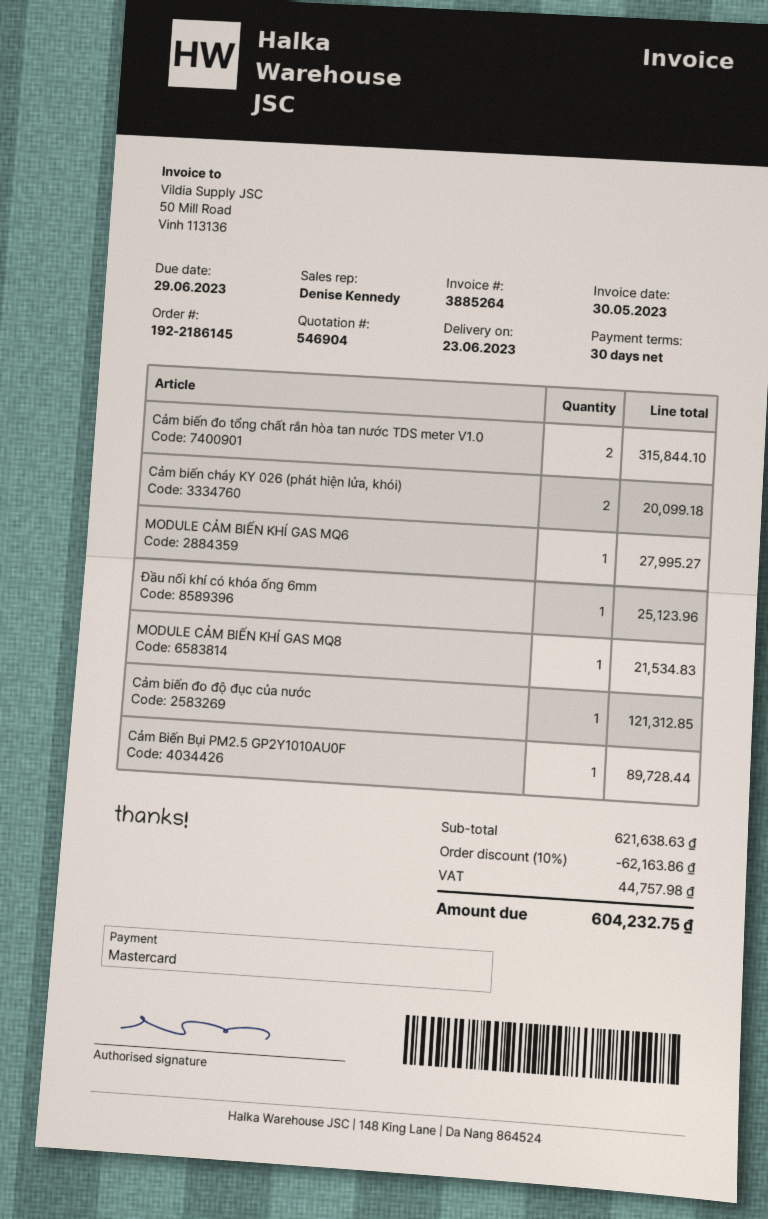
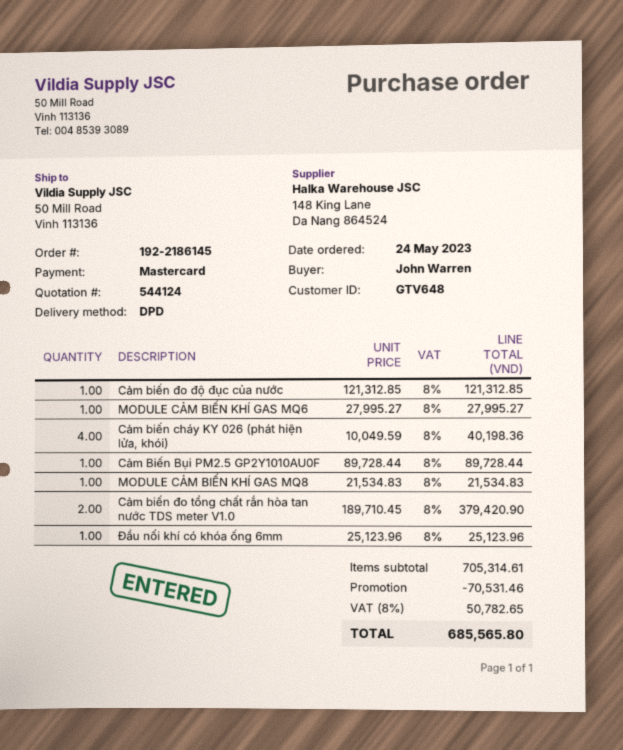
quote number: 546904 -> 544124
Cảm biến đo tổng chất rắn hòa tan nước TDS meter V1.0: 2 for 315844.10 -> 2 for 379420.90
Cảm biến cháy KY 026 (phát hiện lửa, khói): 2 for 20099.18 -> 4 for 40198.36
subtotal: 621638.63 -> 705314.61
discount: 62163.86 -> 70531.46
tax: 44757.98 -> 50782.65
total: 604232.75 -> 685565.80

